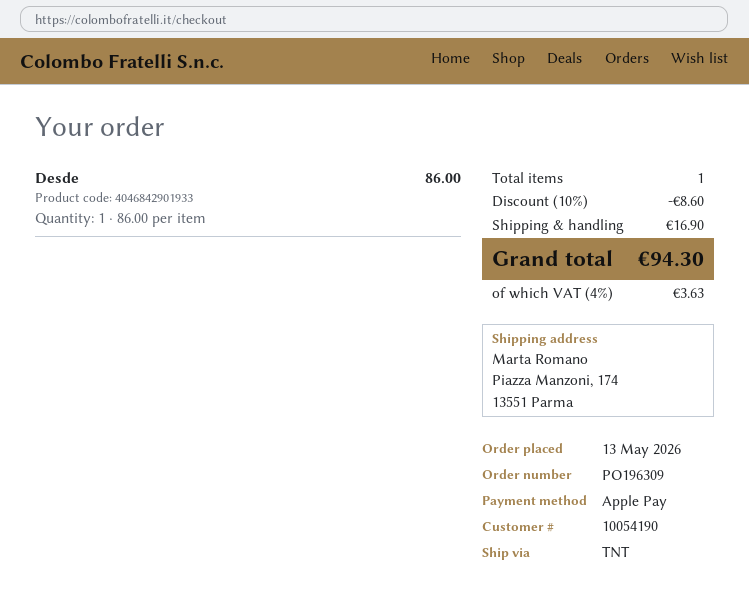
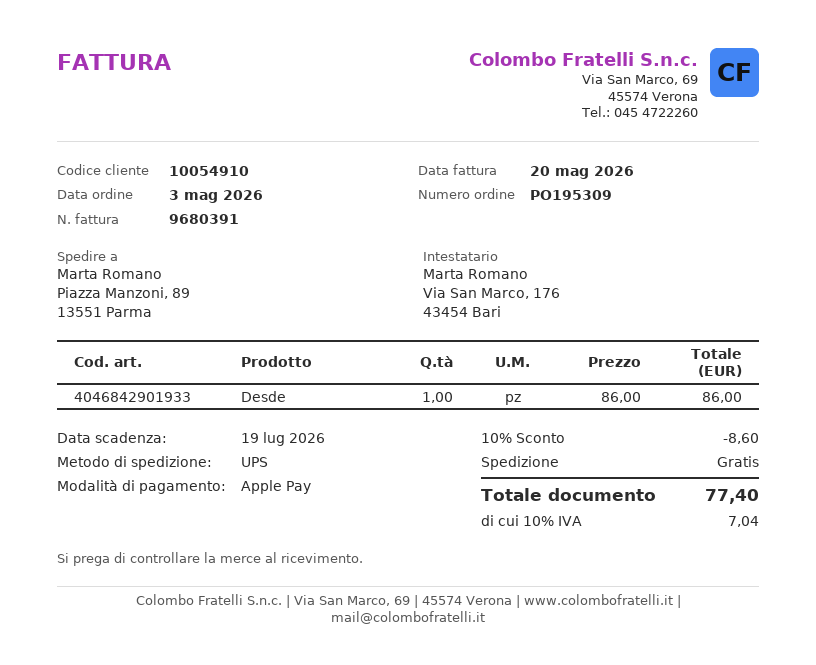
order number: PO196309 -> PO195309
order date: 2026-05-13 -> 2026-05-03
customer number: 10054190 -> 10054910
shipping method: TNT -> UPS
ship to: Piazza Manzoni, 174, 13551 Parma -> Piazza Manzoni, 89, 13551 Parma
shipping: 16.90 -> 0.00
tax: 4% = 3.63 -> 10% = 7.04
total: 94.30 -> 77.40

